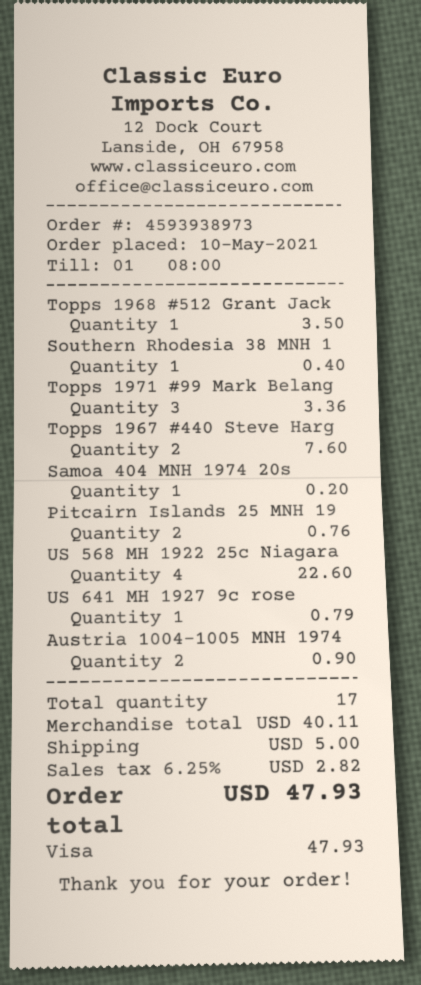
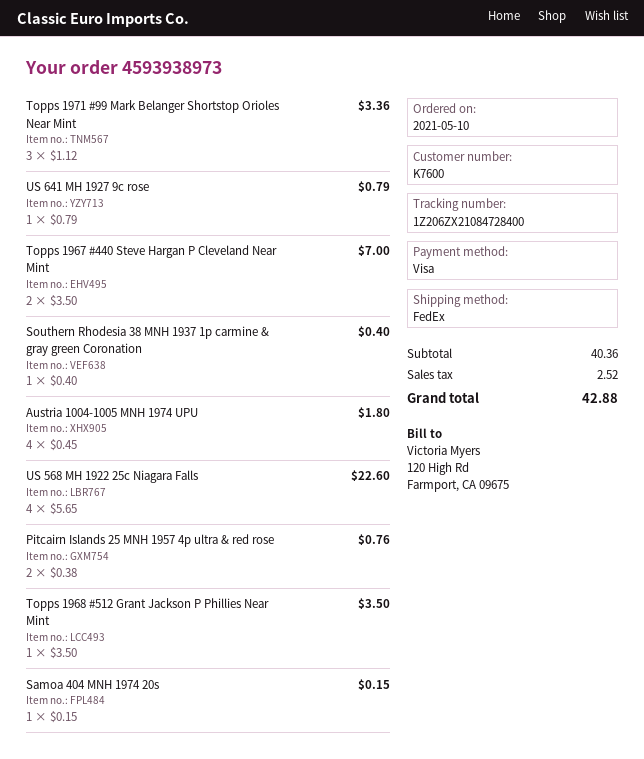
Topps 1967 #440 Steve Harg: 2 for 7.60 -> 2 for 7.00
Samoa 404 MNH 1974 20s: 1 for 0.20 -> 1 for 0.15
Austria 1004-1005 MNH 1974: 2 for 0.90 -> 4 for 1.80
subtotal: 40.11 -> 40.36
shipping: 5.00 -> none
tax: 2.82 -> 2.52
total: 47.93 -> 42.88

